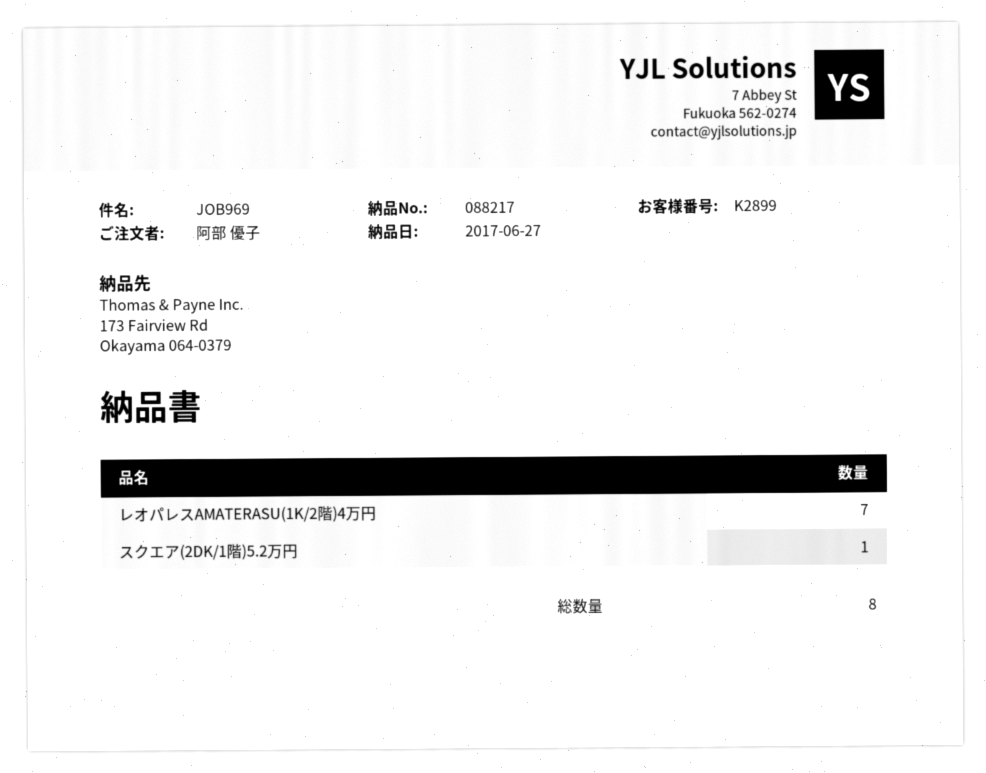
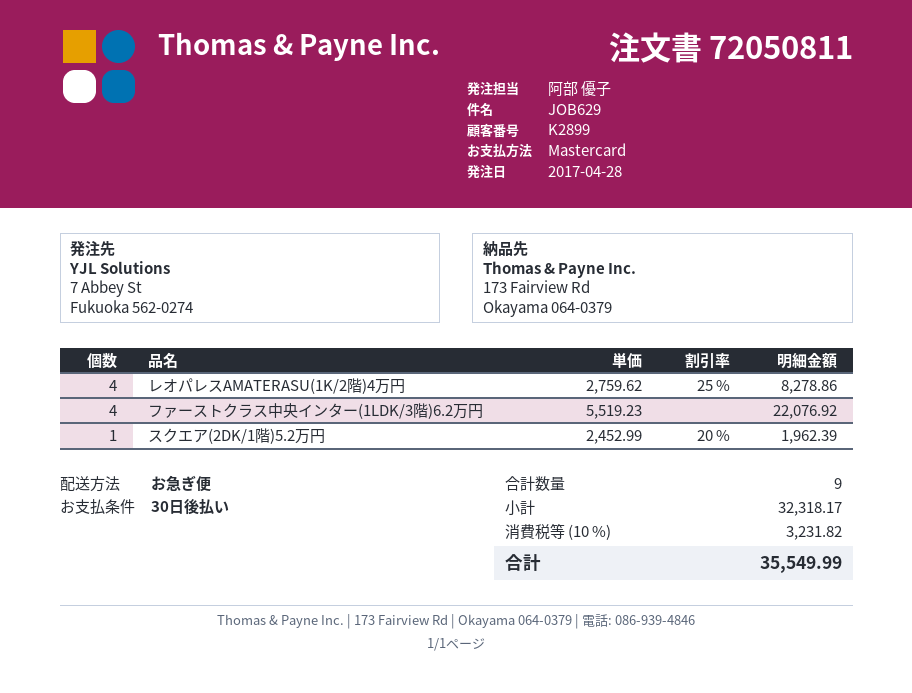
reference: JOB969 -> JOB629
レオパレスAMATERASU(1K/2階)4万円: 7 -> 4
ファーストクラス中央インター(1LDK/3階)6.2万円: none -> 4
total quantity: 8 -> 9

